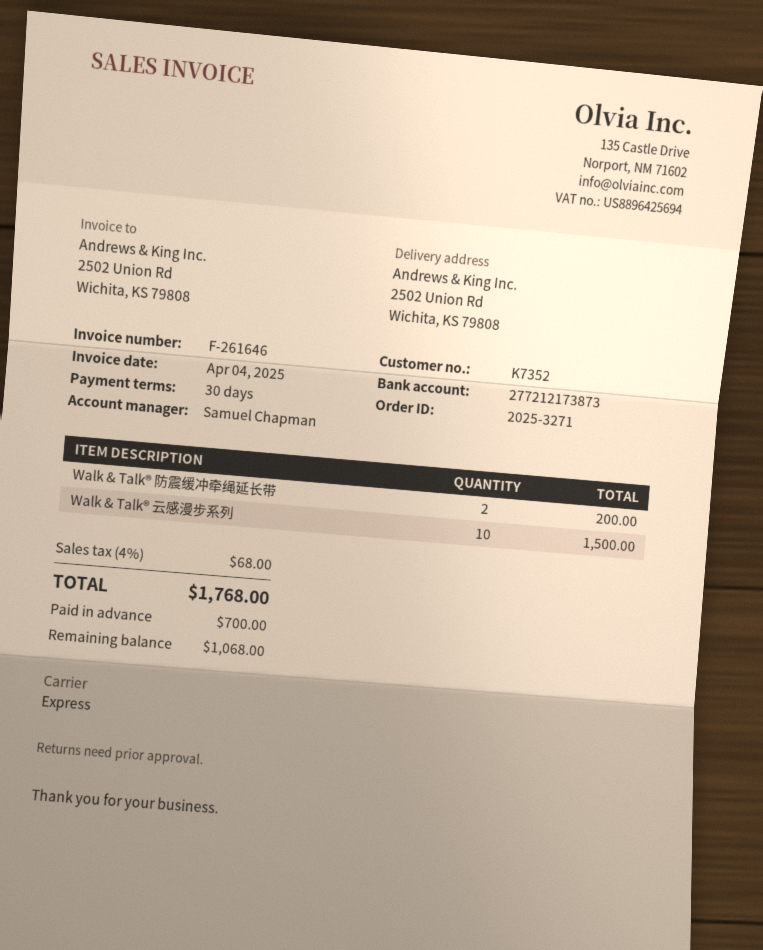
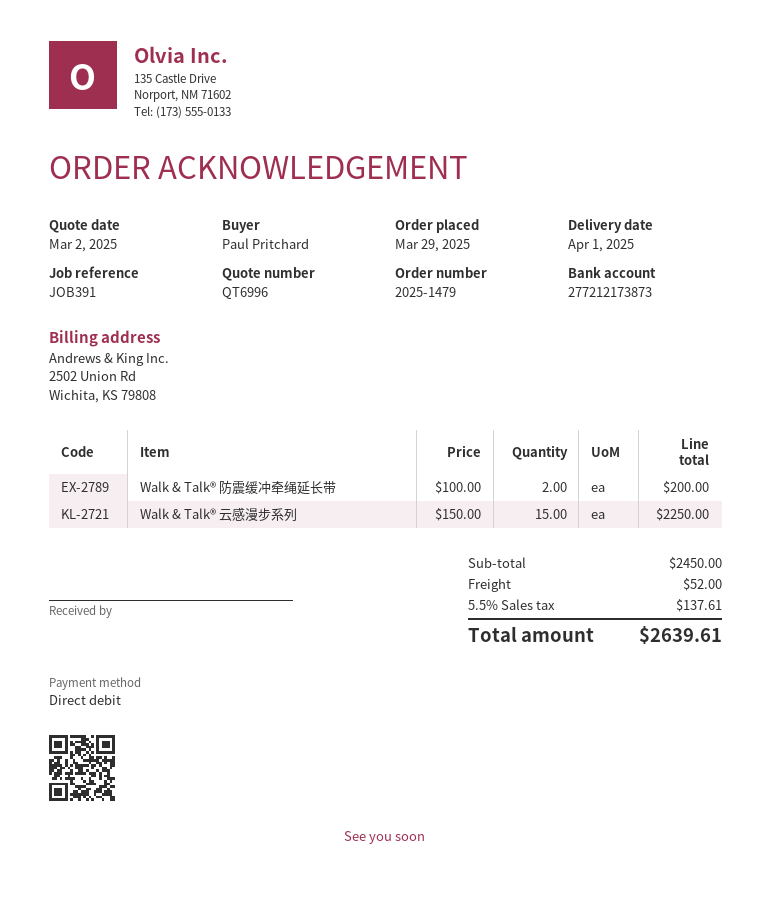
order number: 2025-3271 -> 2025-1479
Walk & Talk® 云感漫步系列: 10 for 1500.00 -> 15 for 2250.00
shipping: none -> 52.00
tax: 4% = 68.00 -> 5.5% = 137.61
total: 1768.00 -> 2639.61

